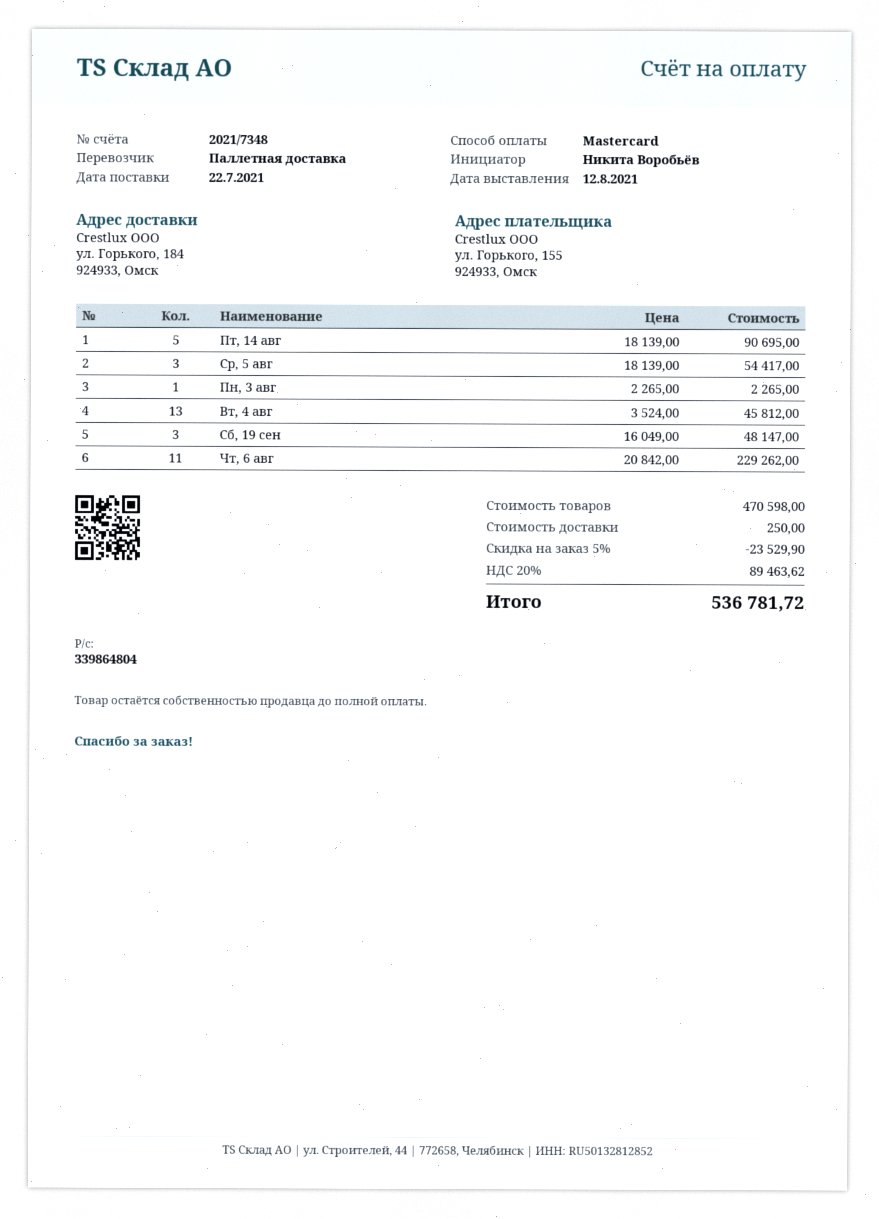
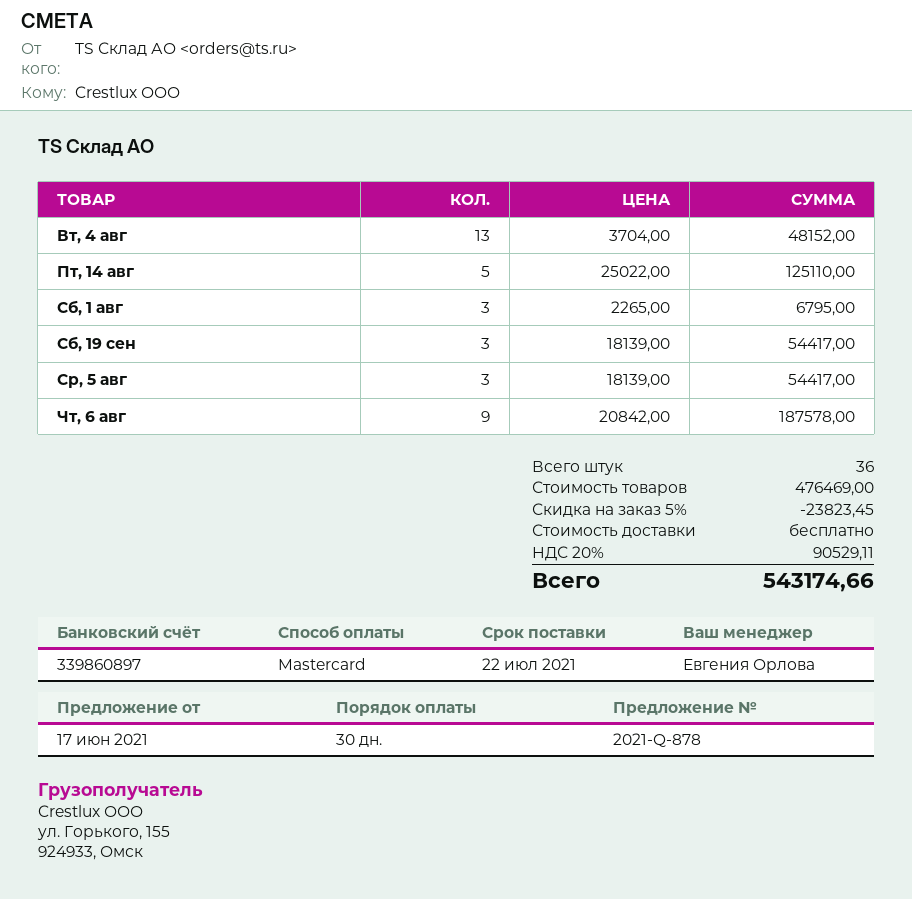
bank account: 339864804 -> 339860897
ship to: ул. Горького, 184, 924933, Омск -> ул. Горького, 155, 924933, Омск
Пт, 14 авг: 5 x 18139.00 = 90695.00 -> 5 x 25022.00 = 125110.00
Пн, 3 авг: 1 x 2265.00 = 2265.00 -> none
Вт, 4 авг: 13 x 3524.00 = 45812.00 -> 13 x 3704.00 = 48152.00
Сб, 19 сен: 3 x 16049.00 = 48147.00 -> 3 x 18139.00 = 54417.00
Чт, 6 авг: 11 x 20842.00 = 229262.00 -> 9 x 20842.00 = 187578.00
Сб, 1 авг: none -> 3 x 2265.00 = 6795.00
subtotal: 470598.00 -> 476469.00
discount: 5% = 23529.90 -> 5% = 23823.45
shipping: 250.00 -> 0.00
tax: 20% = 89463.62 -> 20% = 90529.11
total: 536781.72 -> 543174.66

